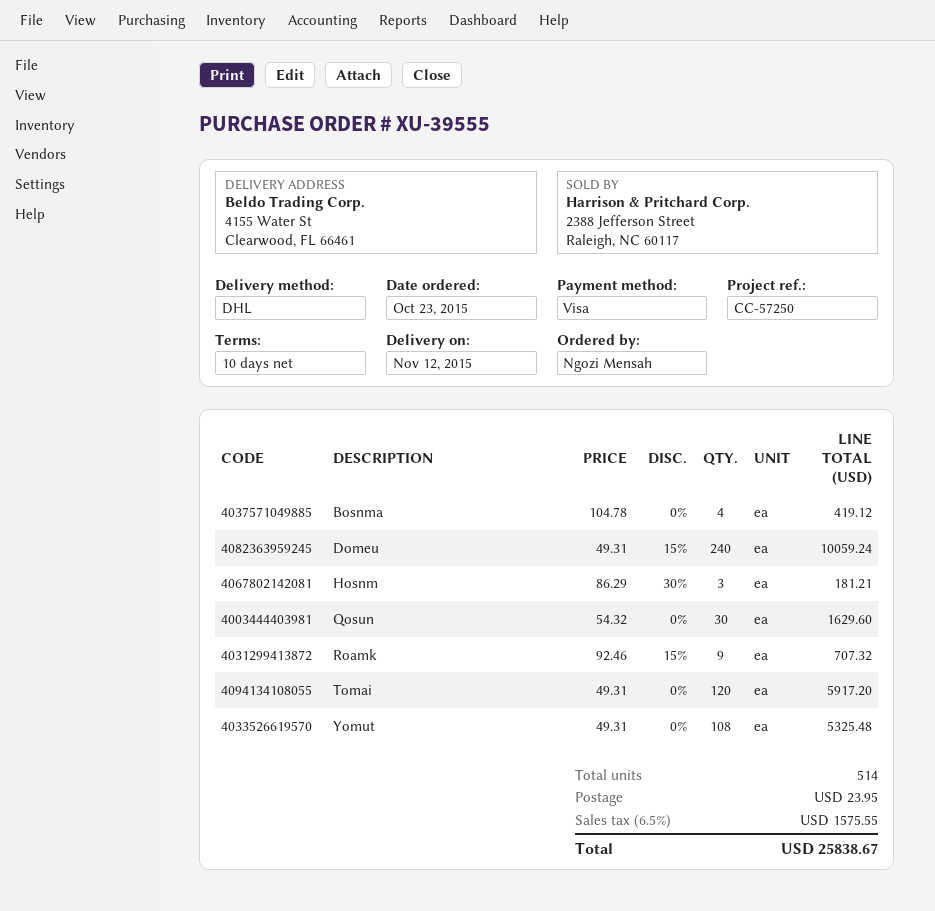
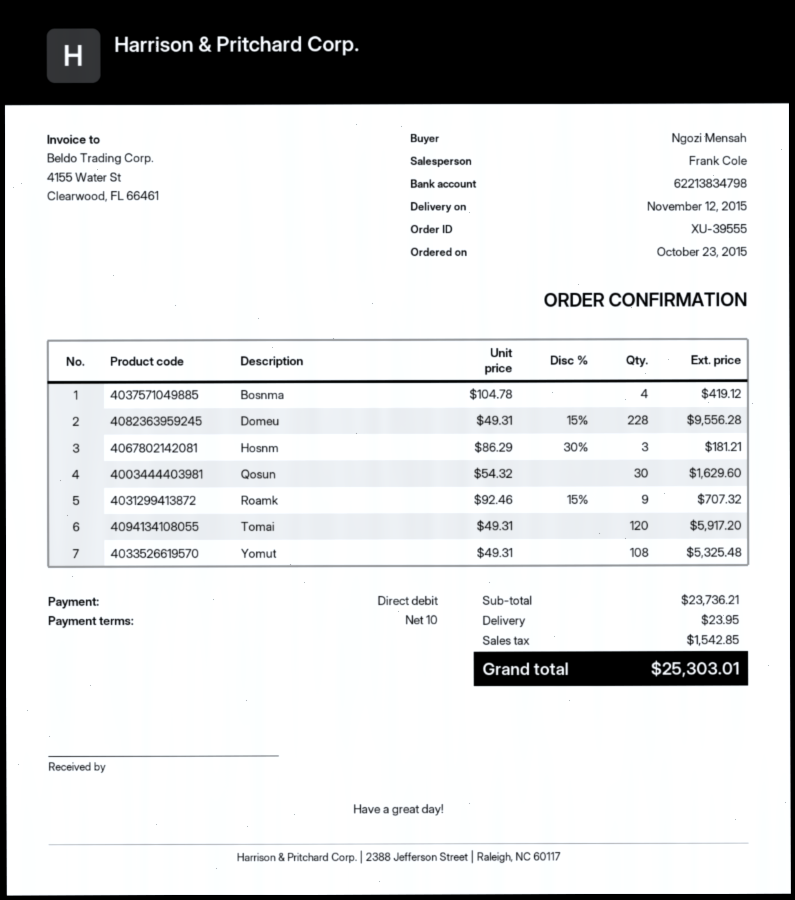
payment method: Visa -> direct debit
Domeu: 240 x 49.31 - 15% = 10059.24 -> 228 x 49.31 - 15% = 9556.28
tax: 1575.55 -> 1542.85
total: 25838.67 -> 25303.01

